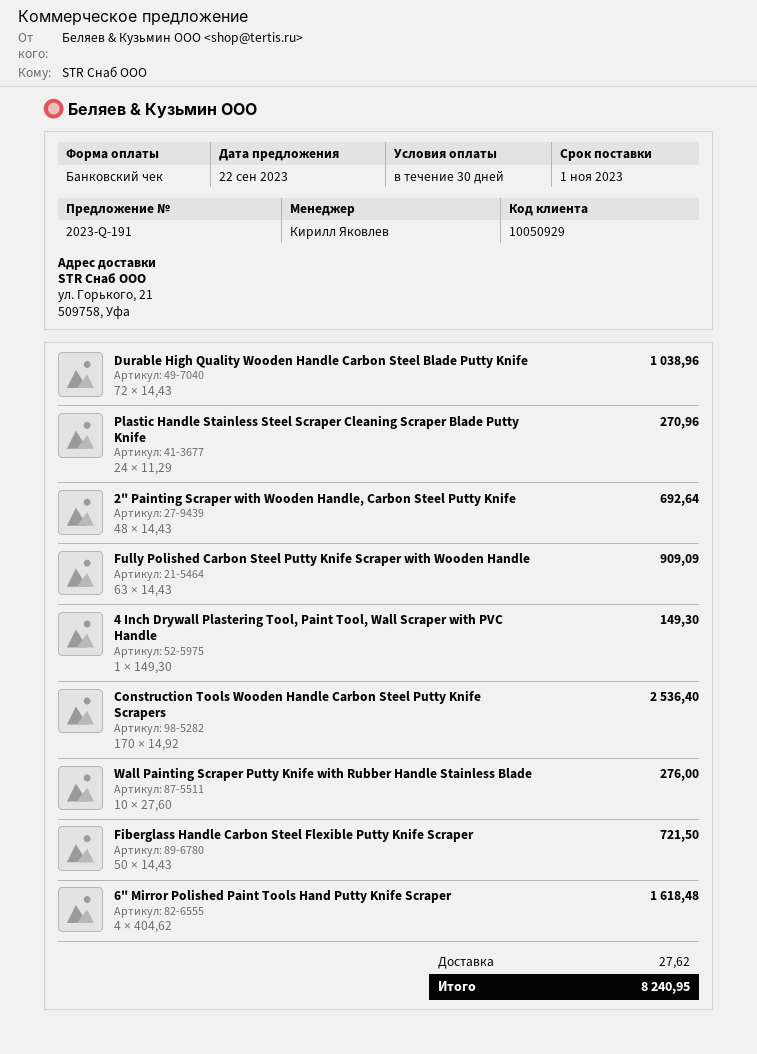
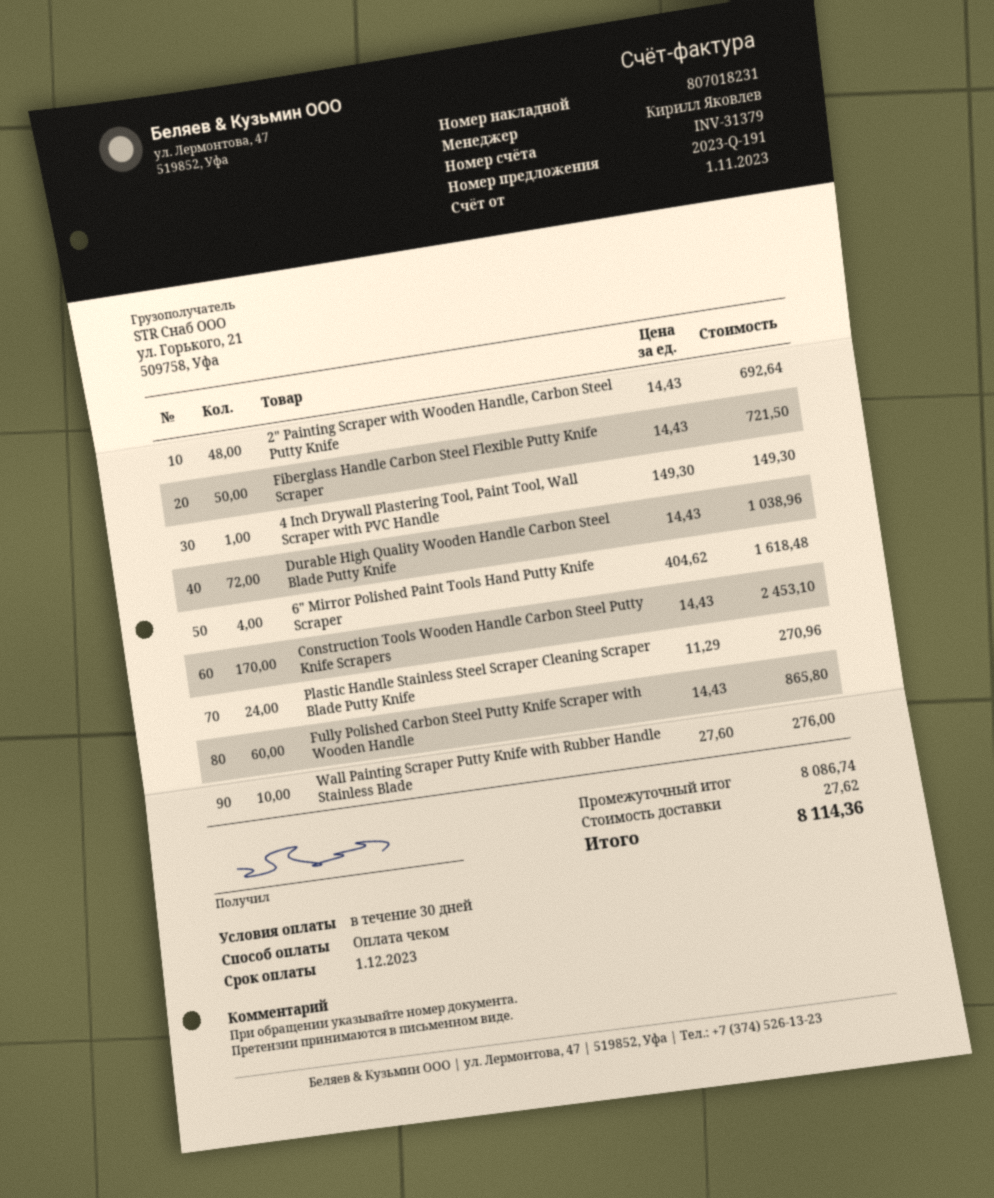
Fully Polished Carbon Steel Putty Knife Scraper with Wooden Handle: 63 x 14.43 = 909.09 -> 60 x 14.43 = 865.80
Construction Tools Wooden Handle Carbon Steel Putty Knife Scrapers: 170 x 14.92 = 2536.40 -> 170 x 14.43 = 2453.10
total: 8240.95 -> 8114.36

